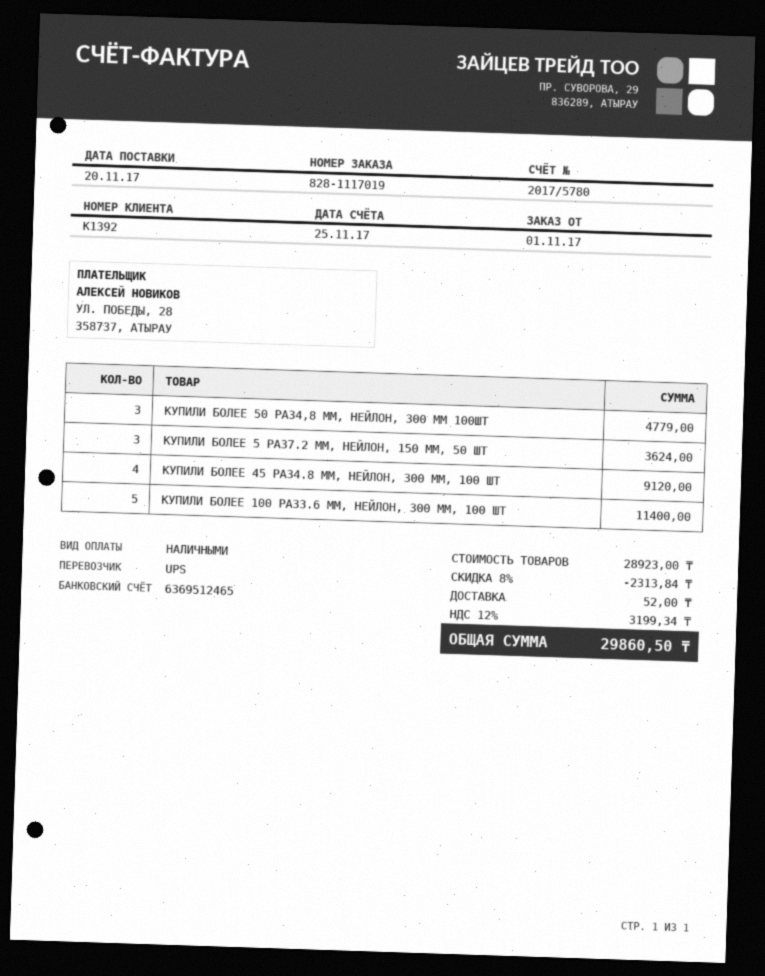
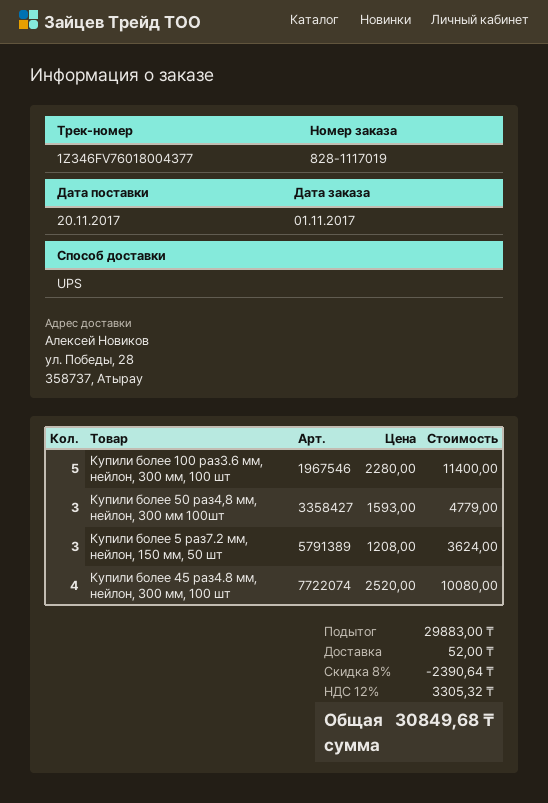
КУПИЛИ БОЛЕЕ 45 РАЗ4.8 ММ, НЕЙЛОН, 300 ММ, 100 ШТ: 4 for 9120.00 -> 4 for 10080.00
subtotal: 28923.00 -> 29883.00
discount: 8% = 2313.84 -> 8% = 2390.64
tax: 12% = 3199.34 -> 12% = 3305.32
total: 29860.50 -> 30849.68

